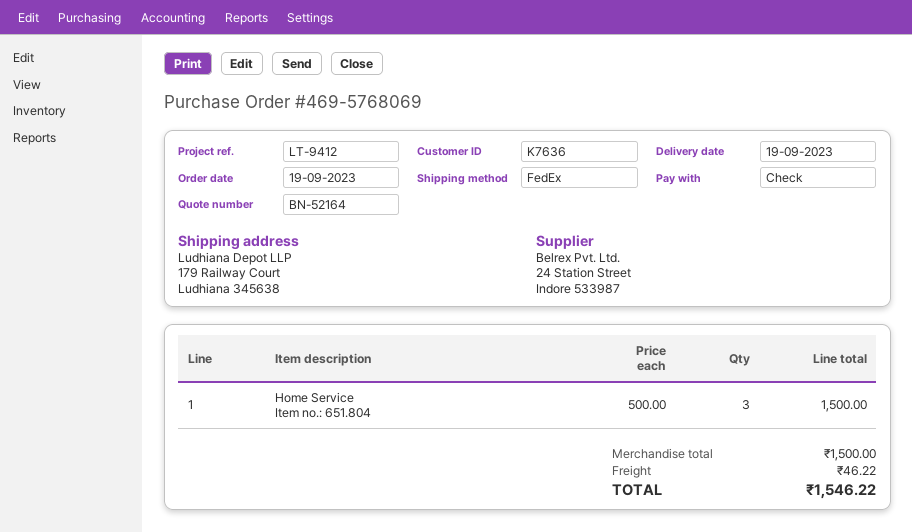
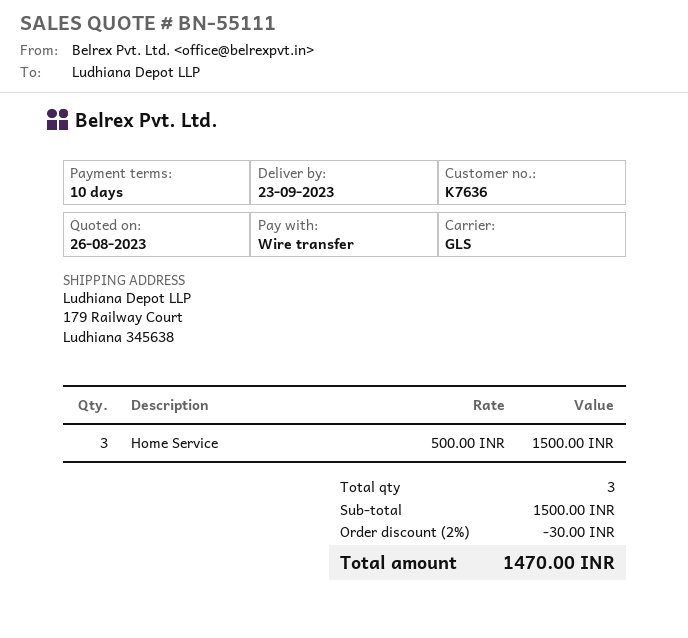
quote number: BN-52164 -> BN-55111
delivery date: 2023-09-19 -> 2023-09-23
payment method: cheque -> bank transfer
shipping method: FedEx -> GLS
discount: none -> 2% = 30.00
shipping: 46.22 -> none
total: 1546.22 -> 1470.00

